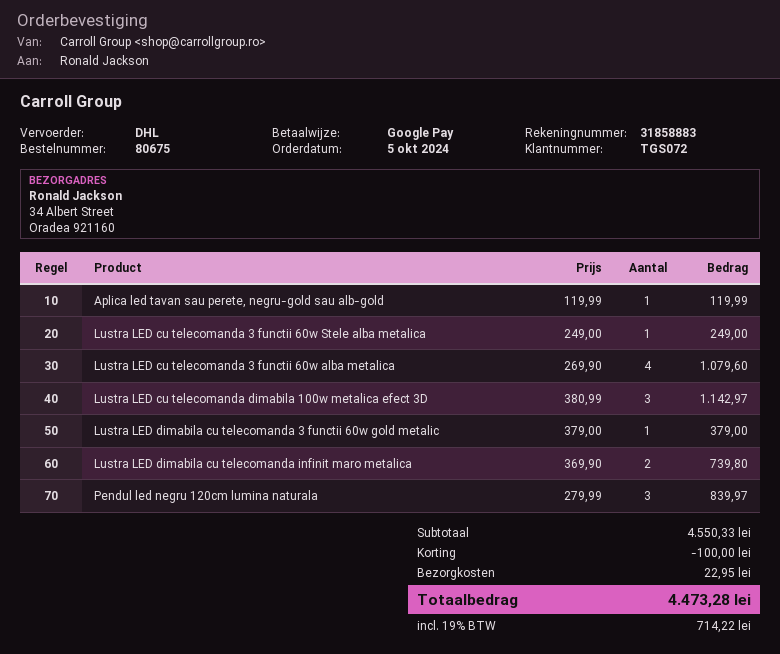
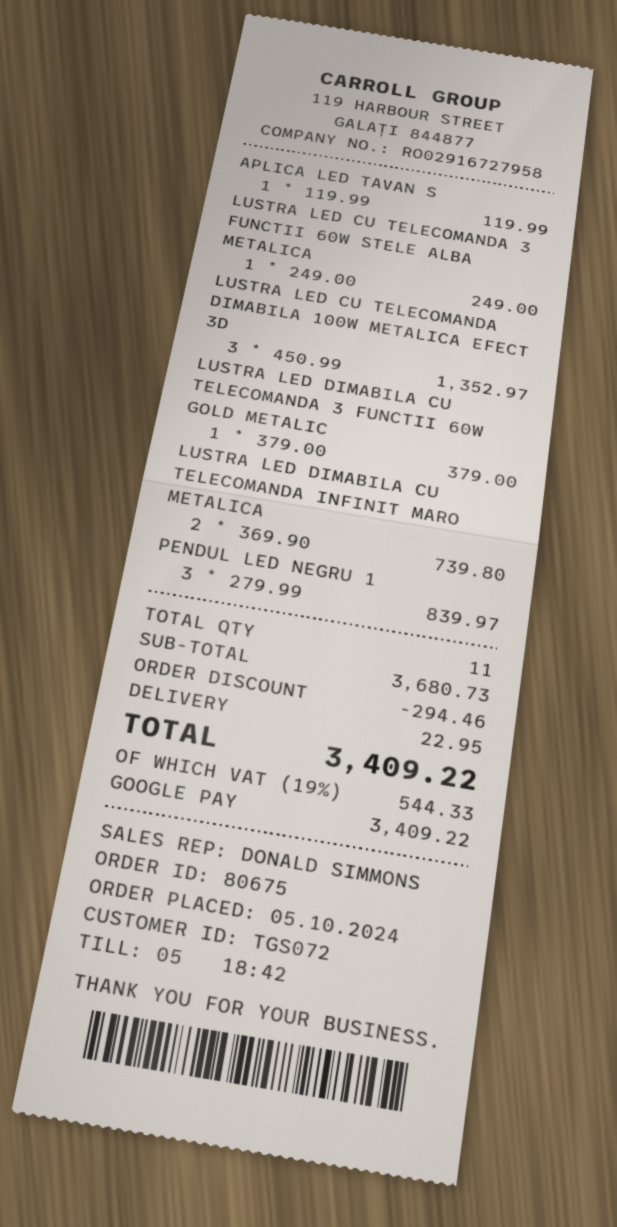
Lustra LED cu telecomanda 3 functii 60w alba metalica: 4 x 269.90 = 1079.60 -> none
Lustra LED cu telecomanda dimabila 100w metalica efect 3D: 3 x 380.99 = 1142.97 -> 3 x 450.99 = 1352.97
subtotal: 4550.33 -> 3680.73
discount: 100.00 -> 294.46
tax: 19% = 714.22 -> 19% = 544.33
total: 4473.28 -> 3409.22

